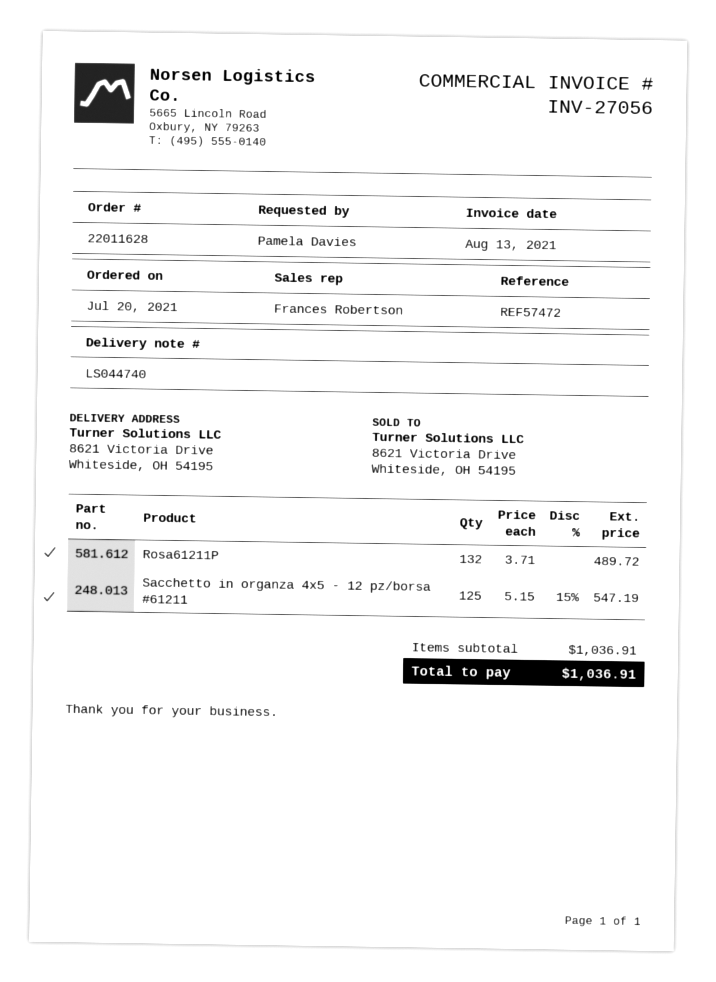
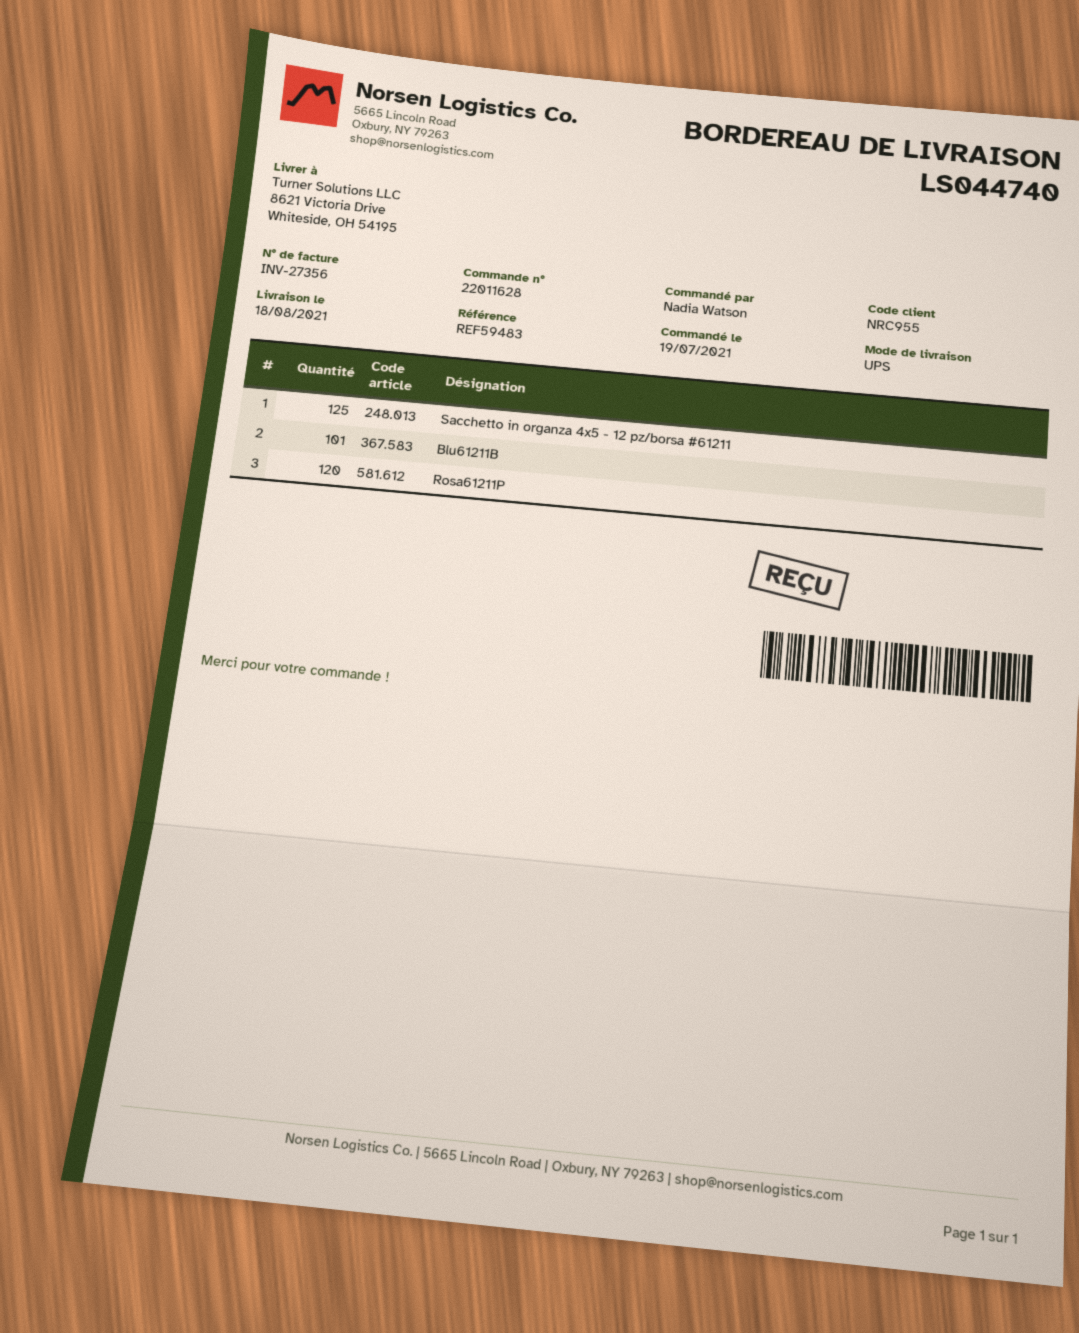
order date: 2021-07-20 -> 2021-07-19
invoice number: INV-27056 -> INV-27356
reference: REF57472 -> REF59483
ordered by: Pamela Davies -> Nadia Watson
Rosa61211P: 132 -> 120
Blu61211B: none -> 101

